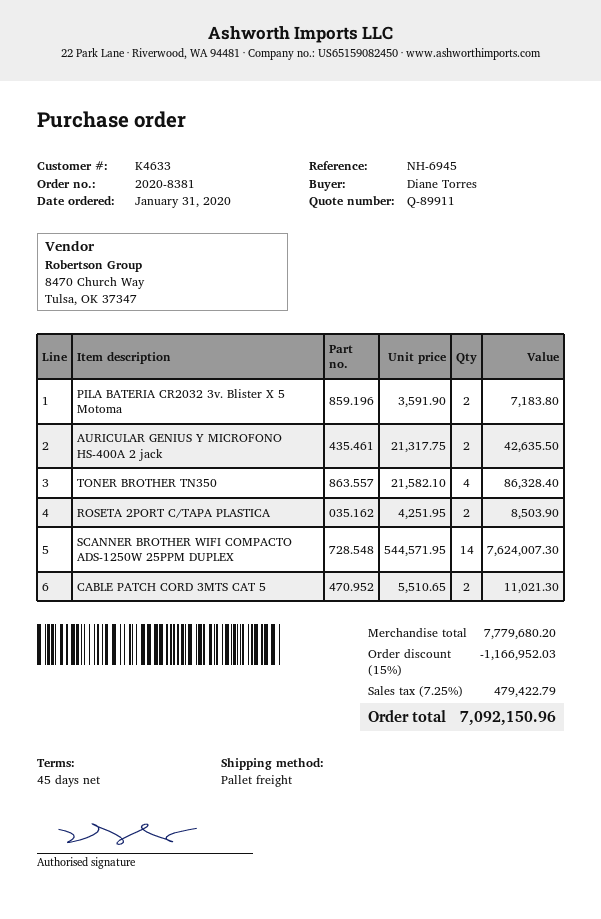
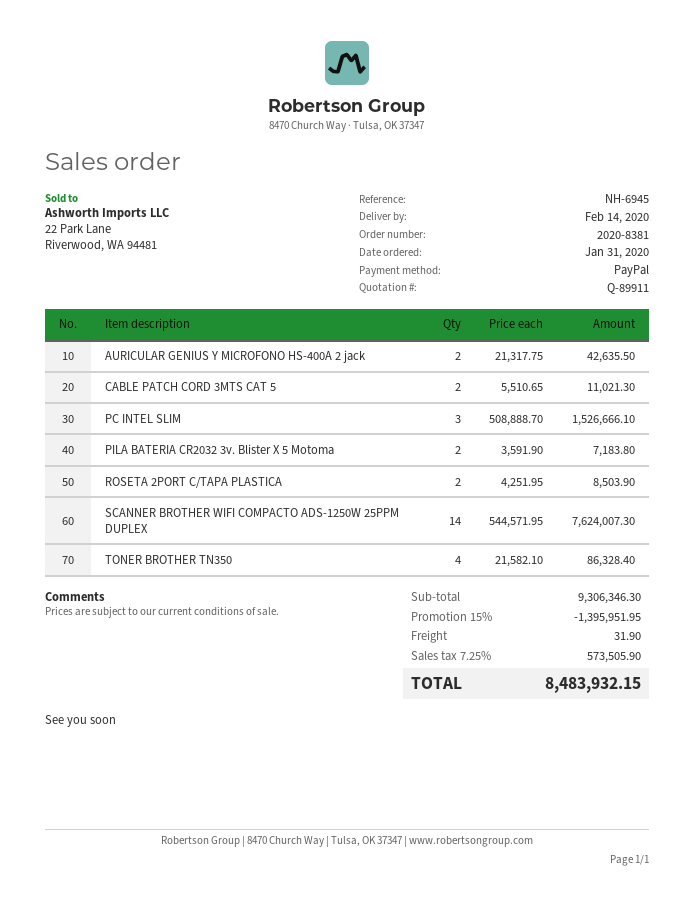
PC INTEL SLIM: none -> 3 x 508888.70 = 1526666.10
subtotal: 7779680.20 -> 9306346.30
discount: 15% = 1166952.03 -> 15% = 1395951.95
shipping: none -> 31.90
tax: 7.25% = 479422.79 -> 7.25% = 573505.90
total: 7092150.96 -> 8483932.15

